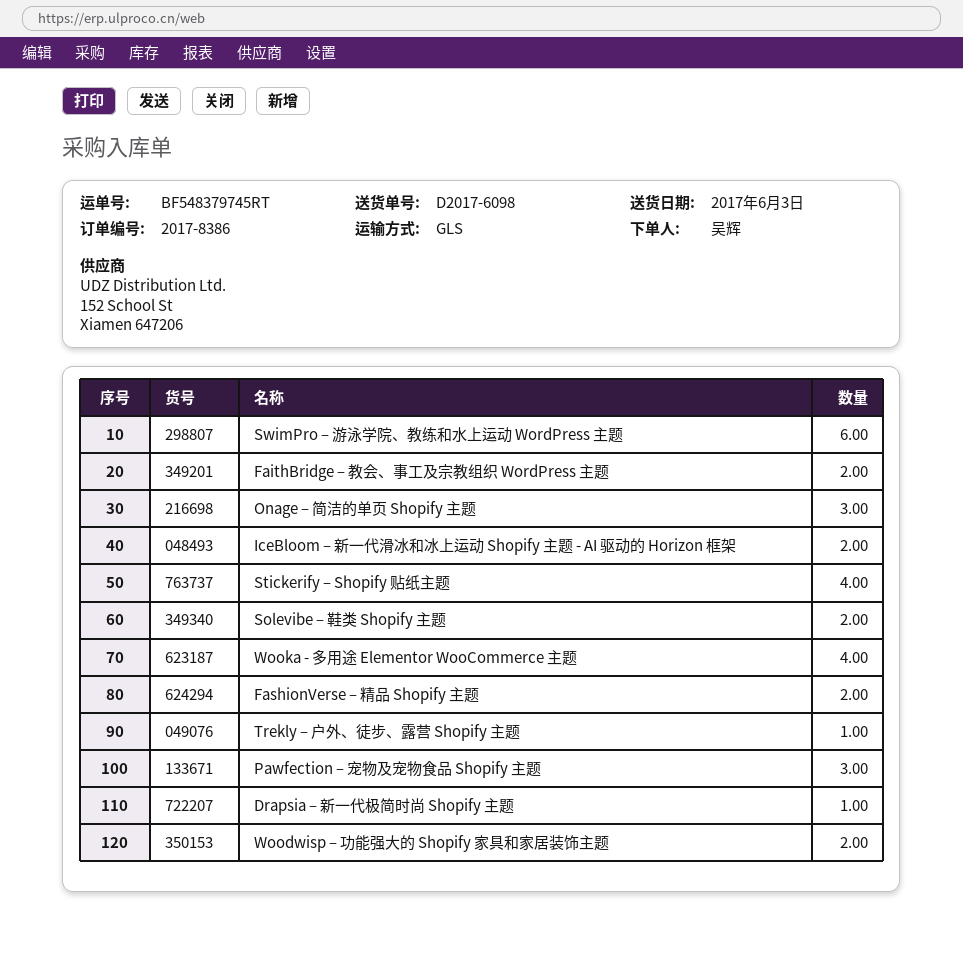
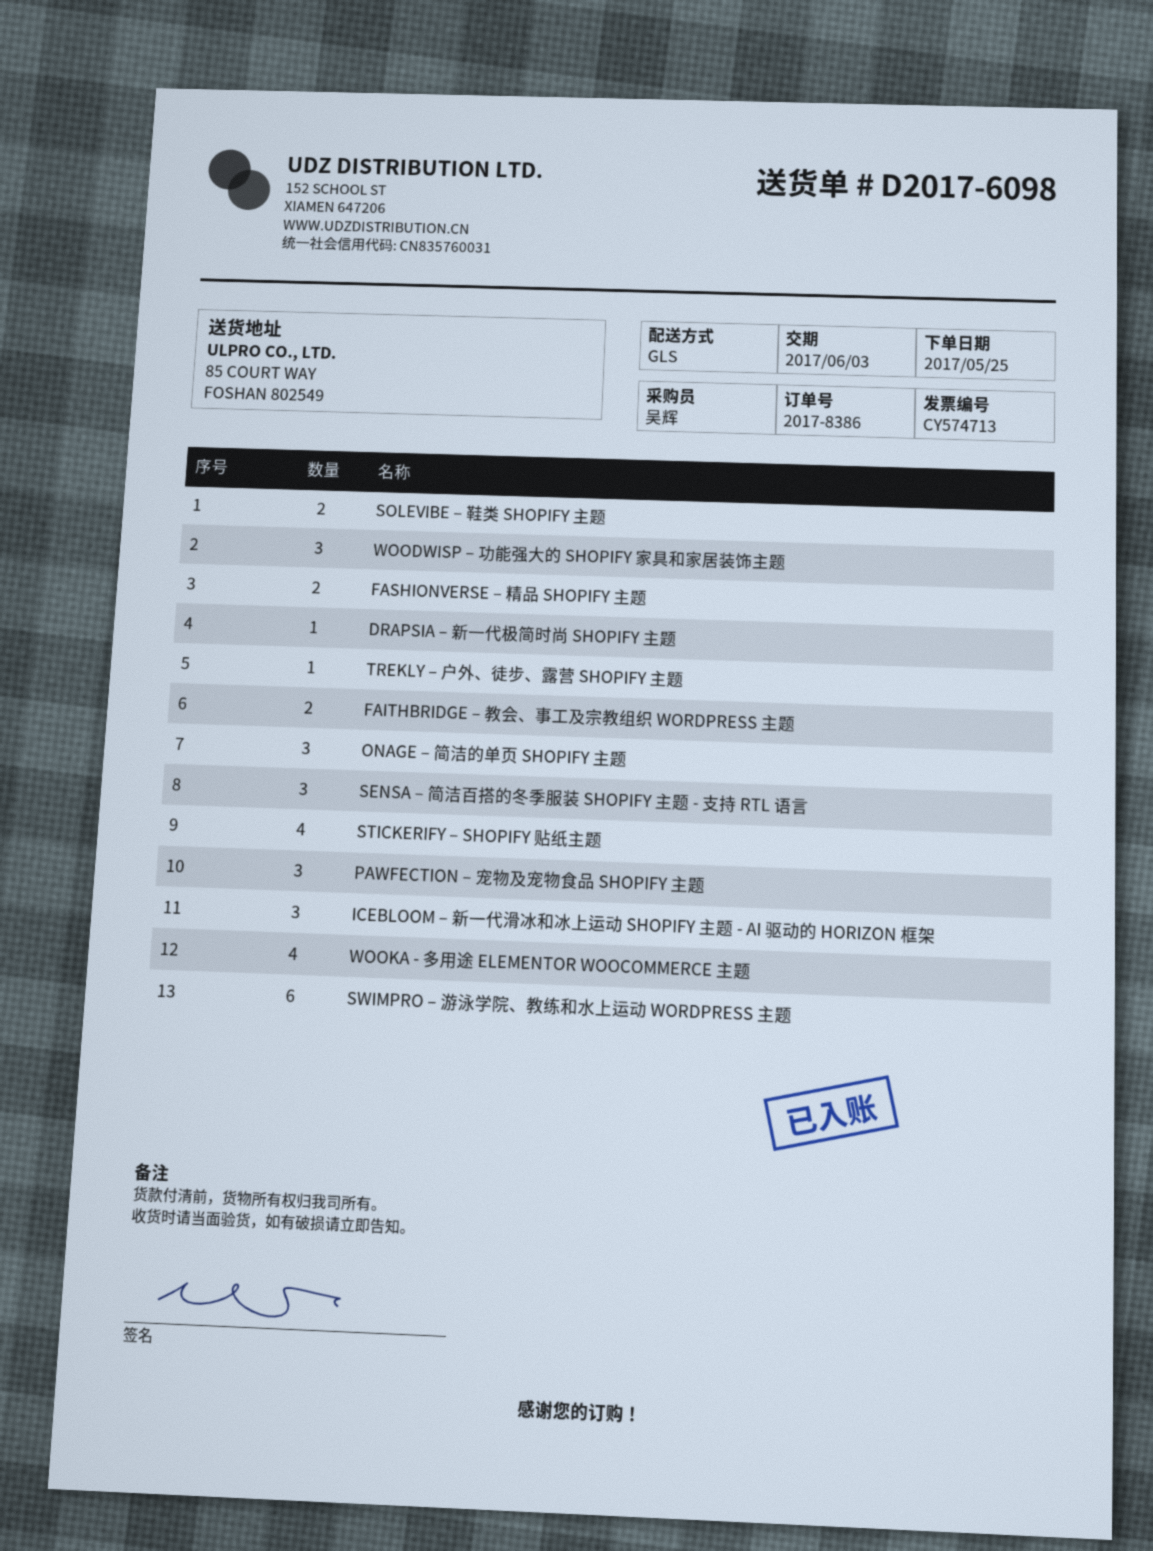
IceBloom – 新一代滑冰和冰上运动 Shopify 主题 - AI 驱动的 Horizon 框架: 2 -> 3
Woodwisp – 功能强大的 Shopify 家具和家居装饰主题: 2 -> 3
SENSA – 简洁百搭的冬季服装 SHOPIFY 主题 - 支持 RTL 语言: none -> 3

